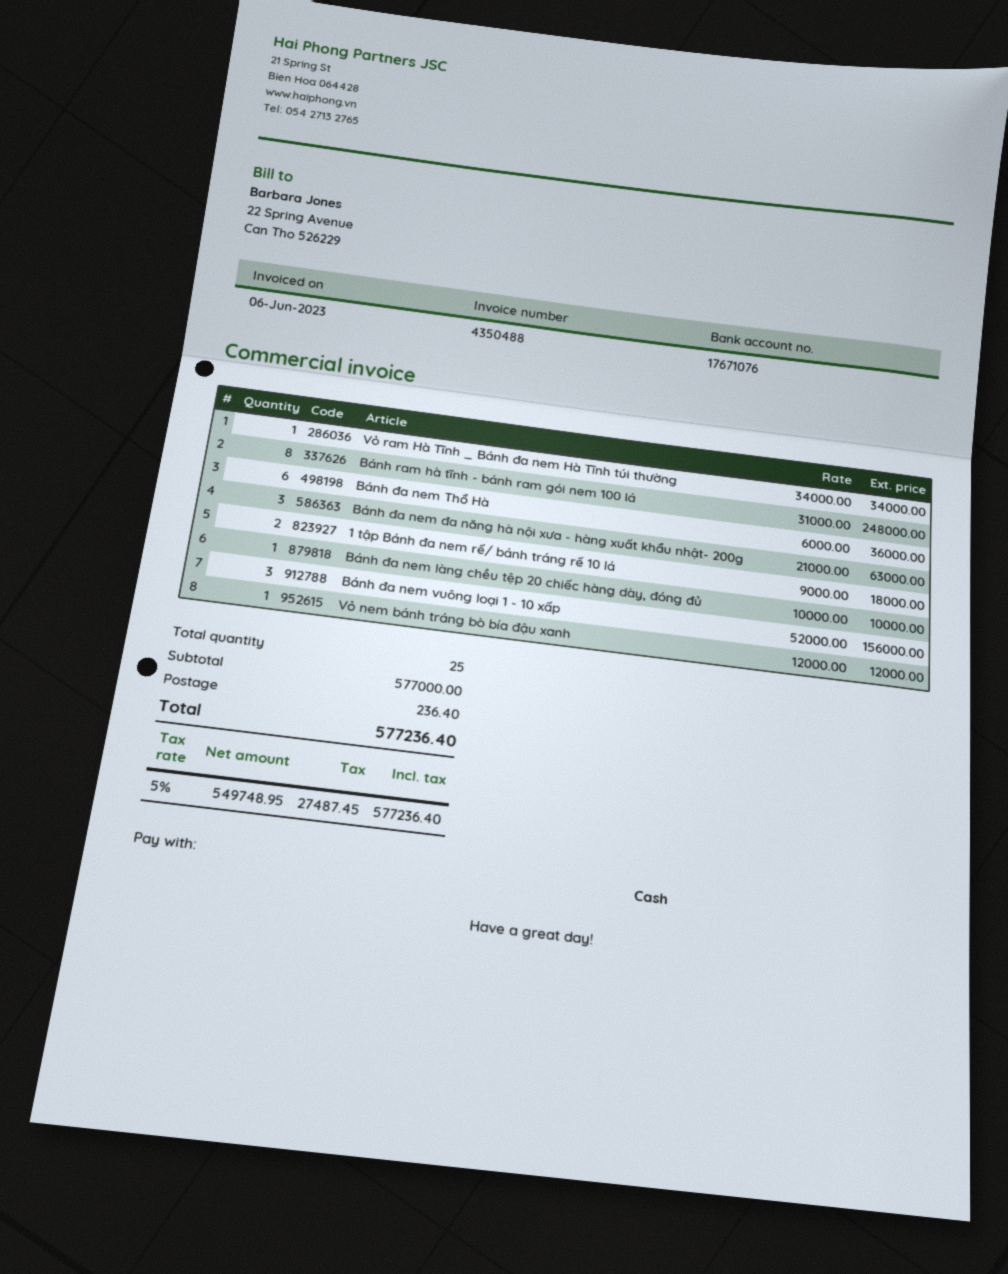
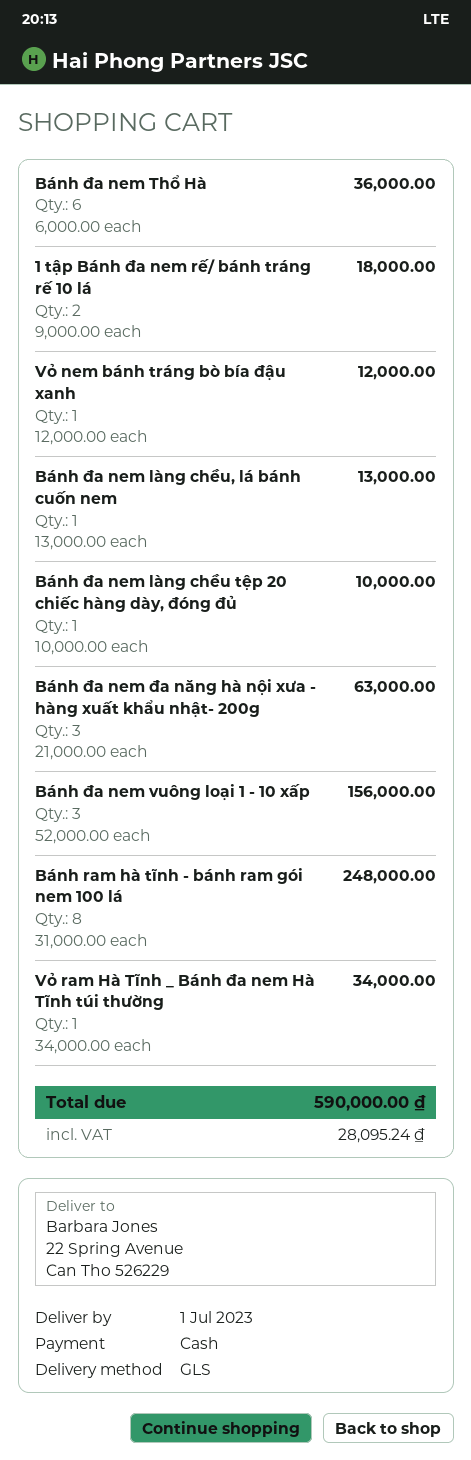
Bánh đa nem làng chều, lá bánh cuốn nem: none -> 1 x 13000.00 = 13000.00
shipping: 236.40 -> none
tax: 27487.45 -> 28095.24
total: 577236.40 -> 590000.00

